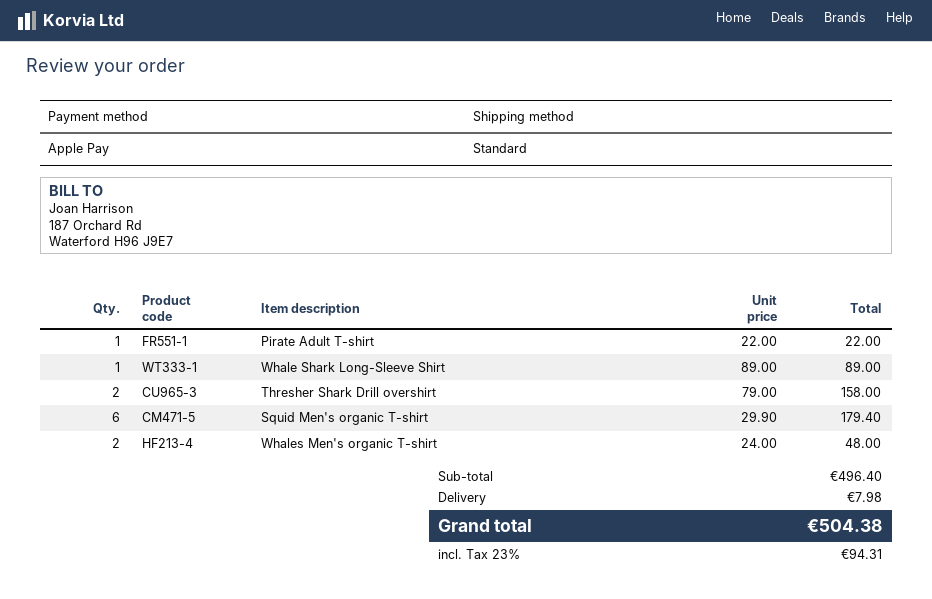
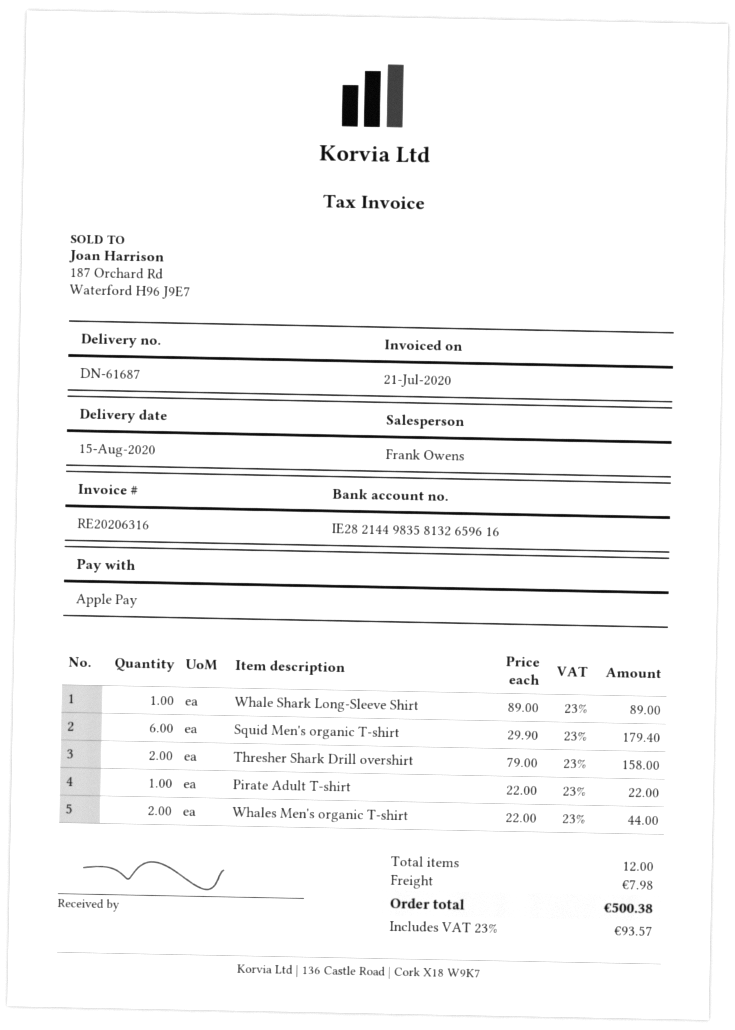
Whales Men's organic T-shirt: 2 x 24.00 = 48.00 -> 2 x 22.00 = 44.00
tax: 23% = 94.31 -> 23% = 93.57
total: 504.38 -> 500.38

